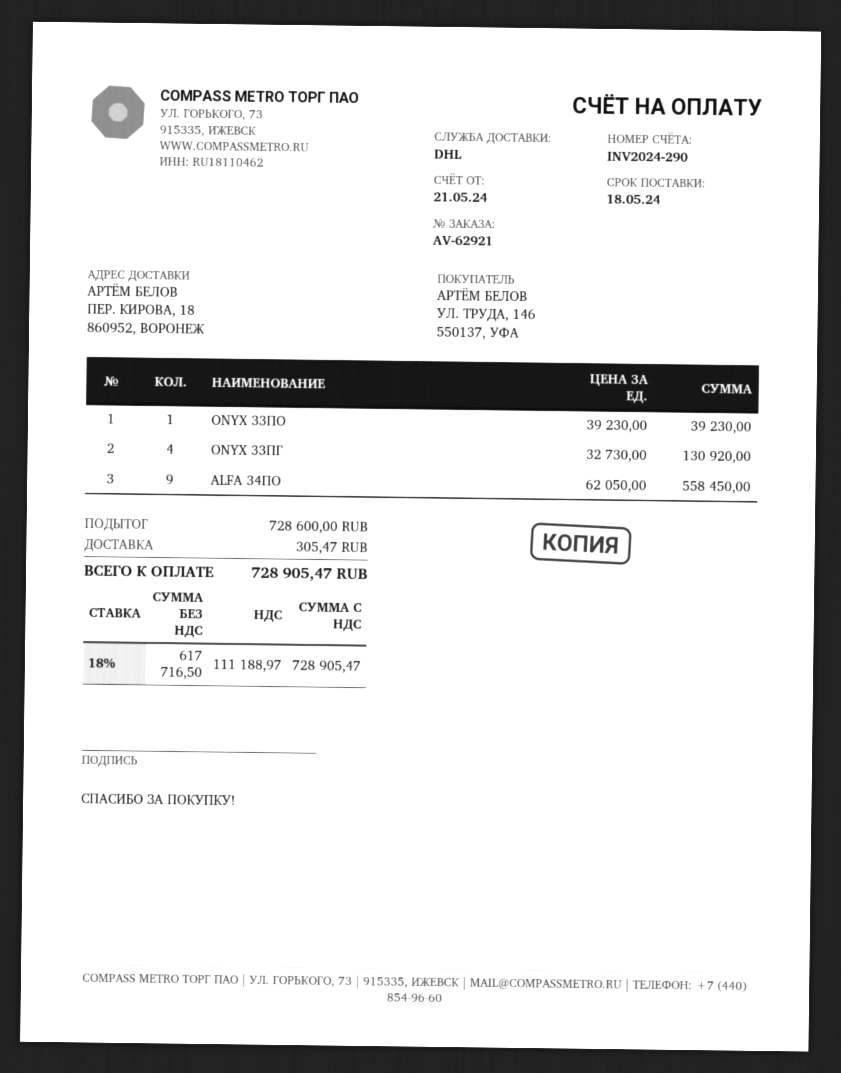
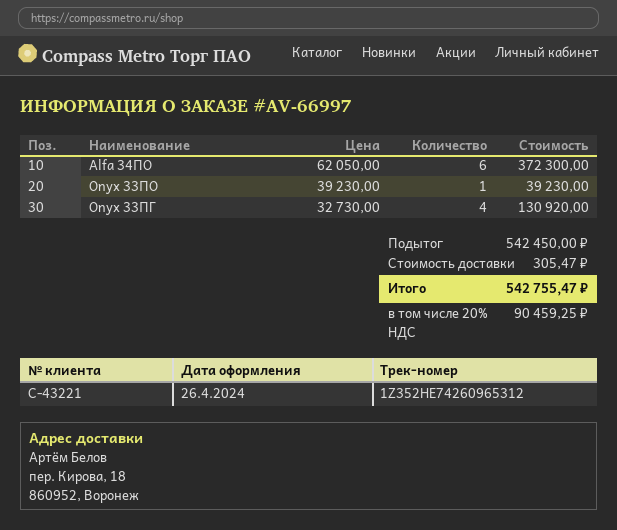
order number: AV-62921 -> AV-66997
ALFA 34ПО: 9 x 62050.00 = 558450.00 -> 6 x 62050.00 = 372300.00
subtotal: 728600.00 -> 542450.00
tax: 18% = 111188.97 -> 20% = 90459.25
total: 728905.47 -> 542755.47

